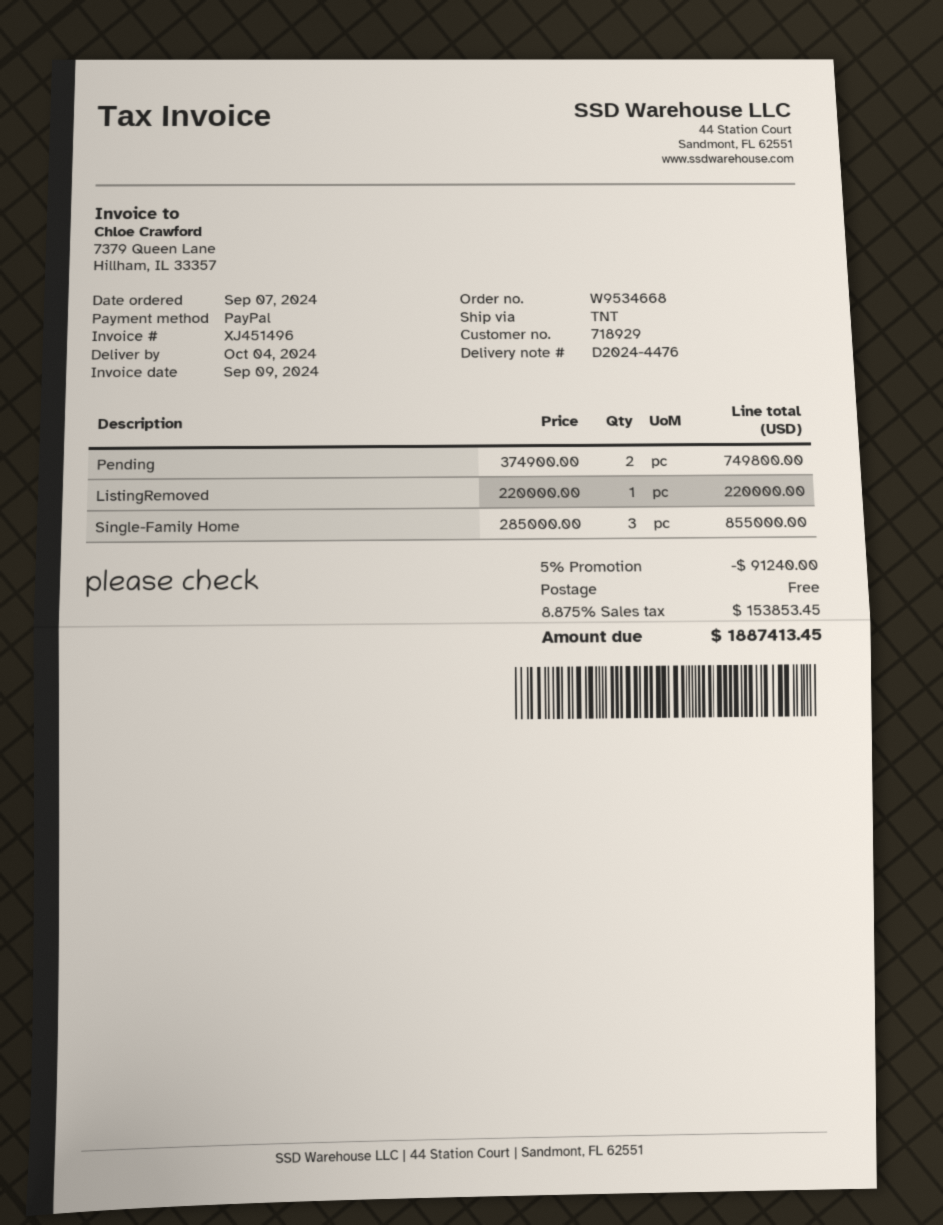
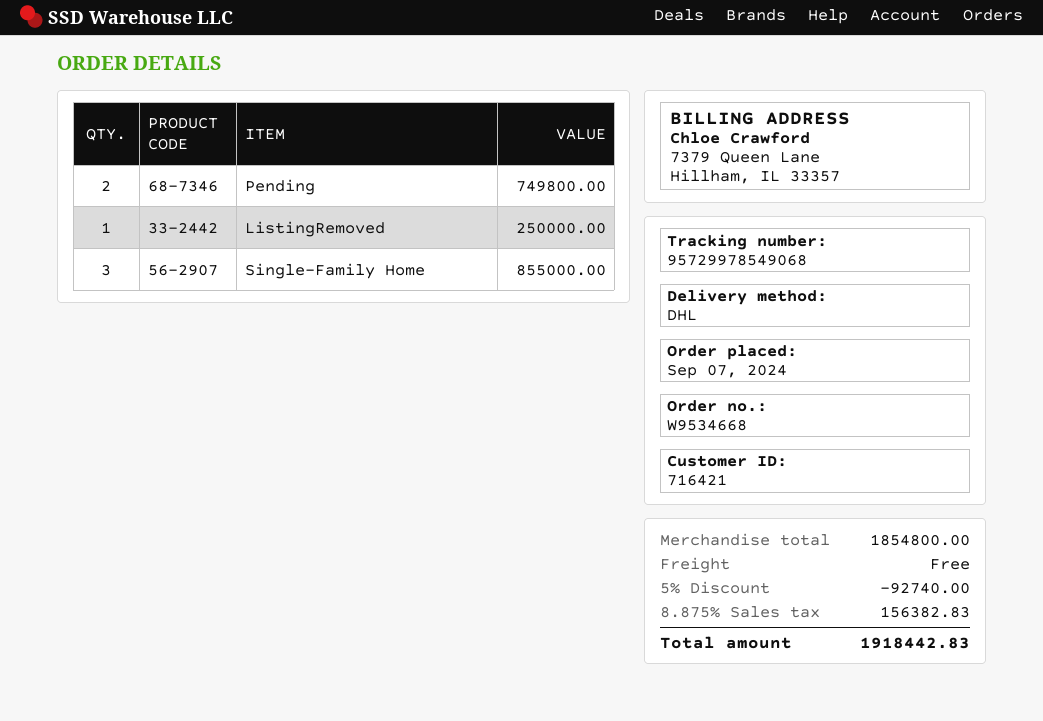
customer number: 718929 -> 716421
shipping method: TNT -> DHL
ListingRemoved: 1 for 220000.00 -> 1 for 250000.00
discount: 5% = 91240.00 -> 5% = 92740.00
tax: 8.875% = 153853.45 -> 8.875% = 156382.83
total: 1887413.45 -> 1918442.83

